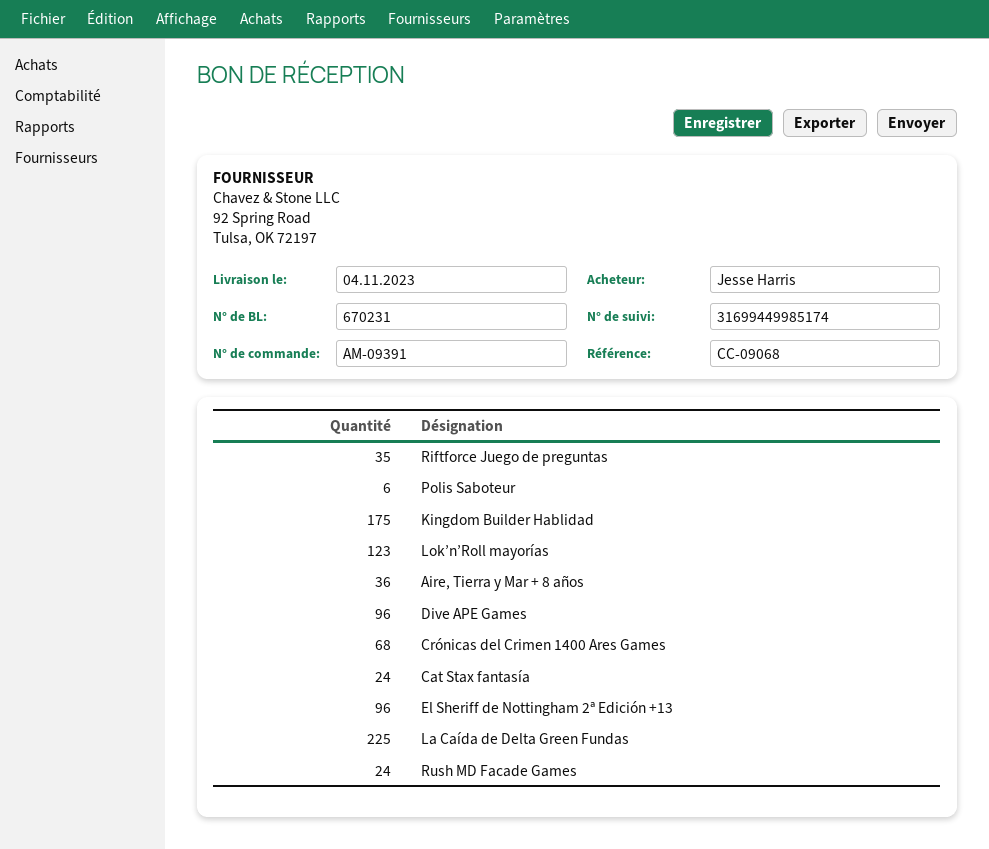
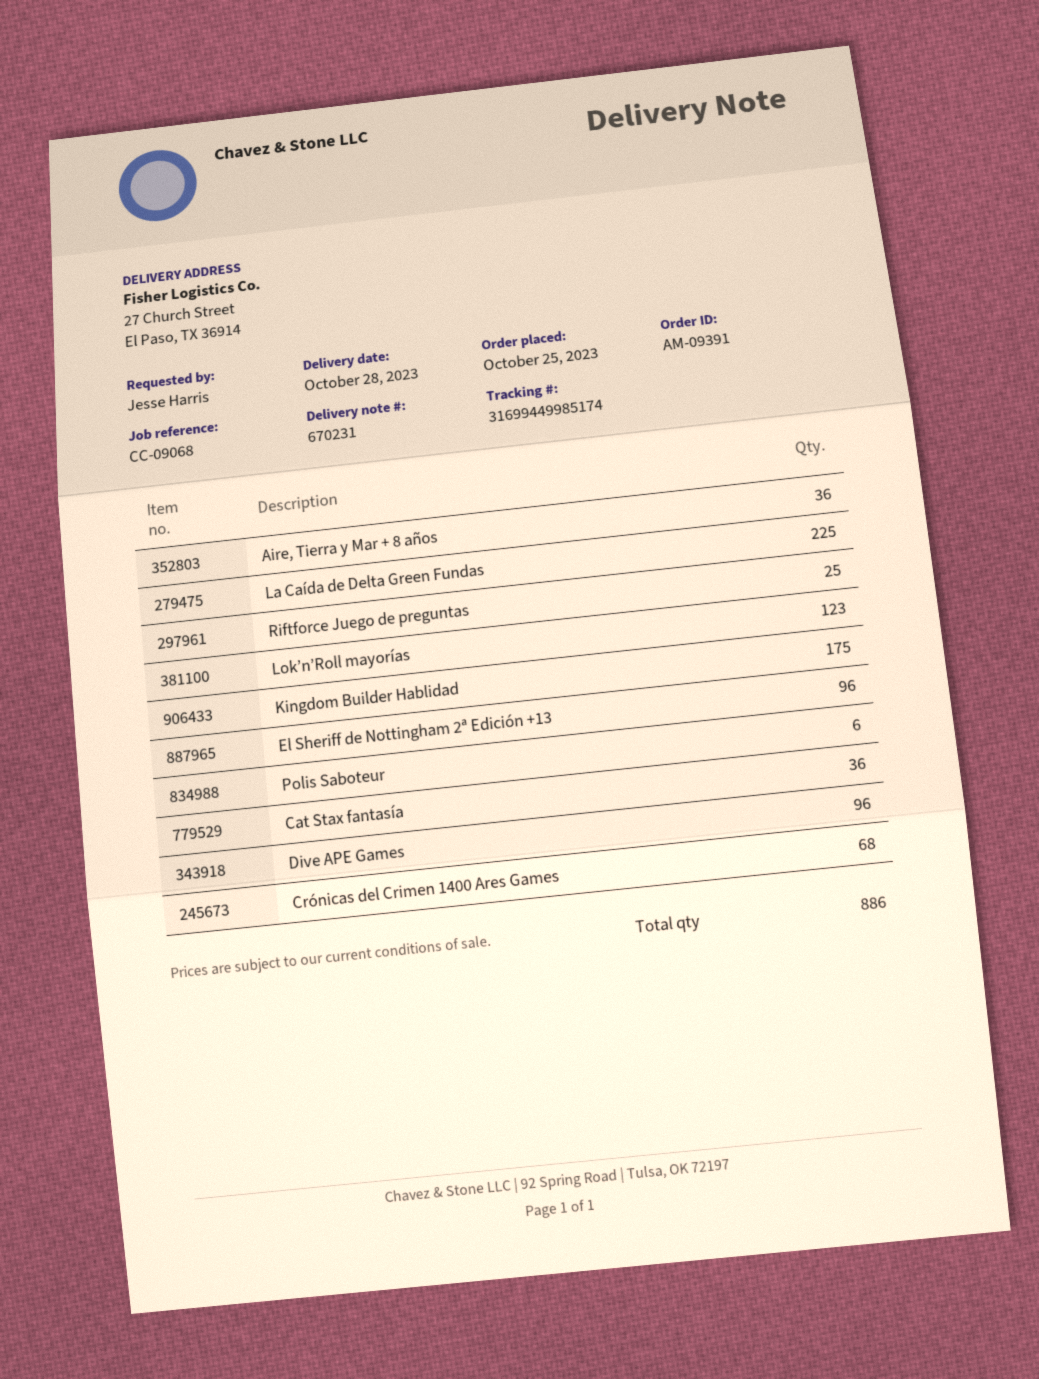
delivery date: 2023-11-04 -> 2023-10-28
Riftforce Juego de preguntas: 35 -> 25
Cat Stax fantasía: 24 -> 36
Rush MD Facade Games: 24 -> none

